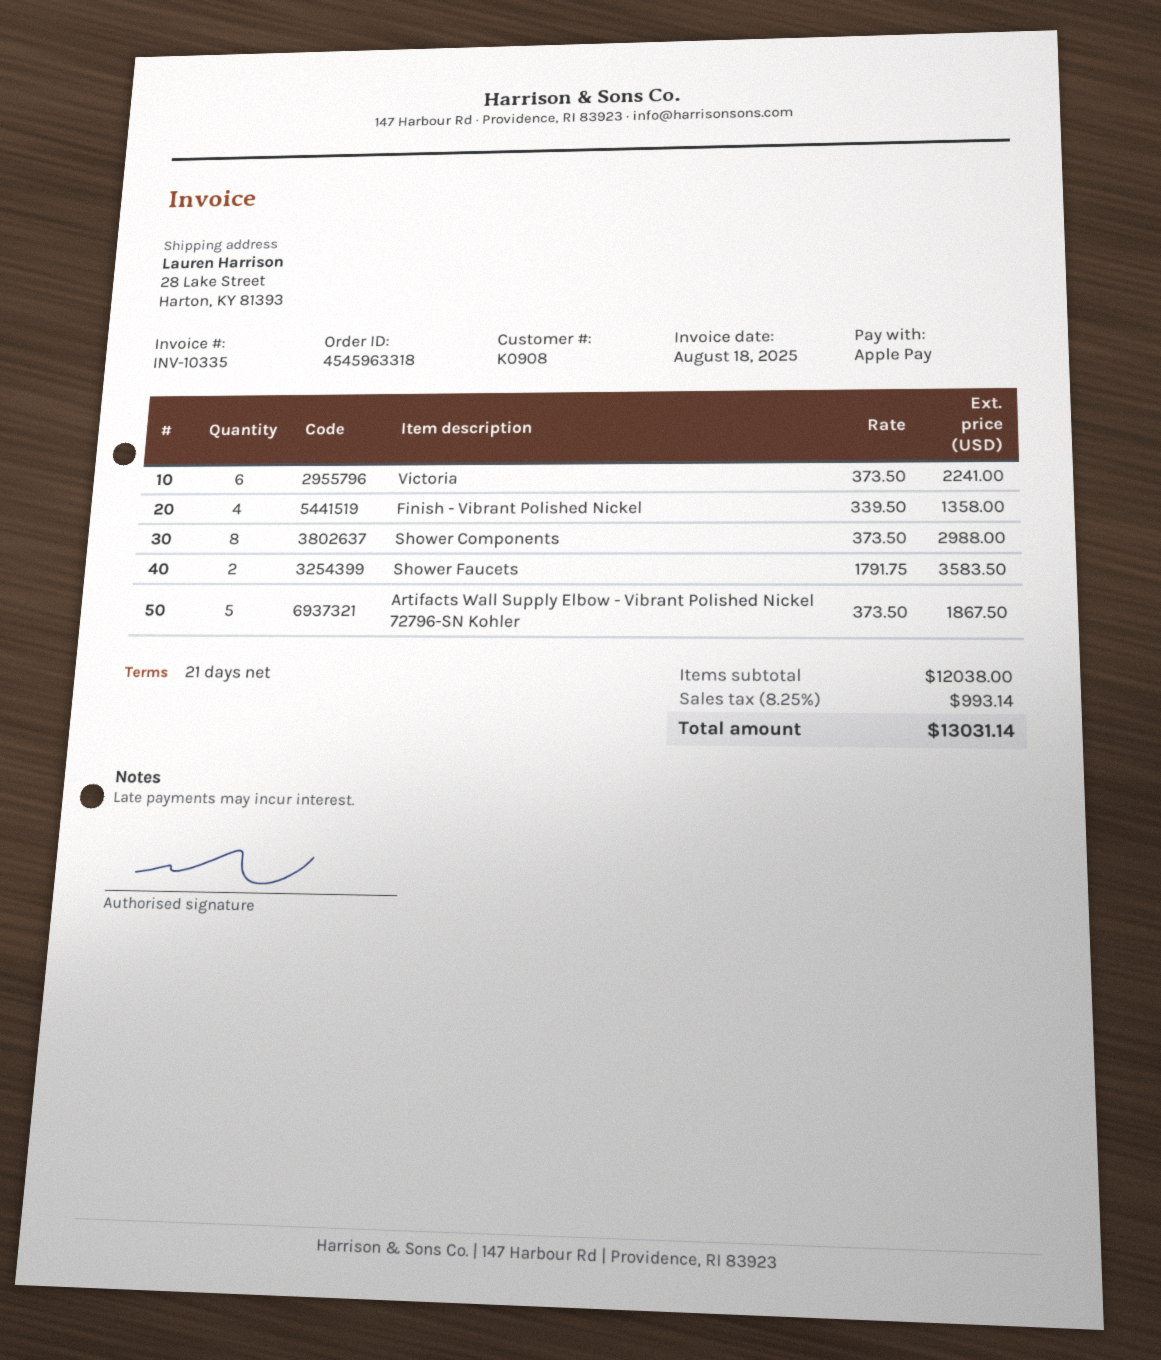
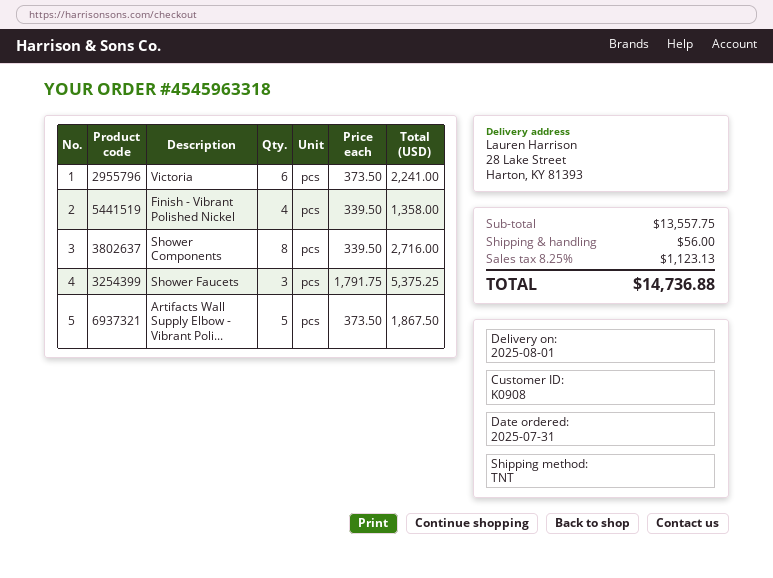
Shower Components: 8 x 373.50 = 2988.00 -> 8 x 339.50 = 2716.00
Shower Faucets: 2 x 1791.75 = 3583.50 -> 3 x 1791.75 = 5375.25
subtotal: 12038.00 -> 13557.75
shipping: none -> 56.00
tax: 8.25% = 993.14 -> 8.25% = 1123.13
total: 13031.14 -> 14736.88

